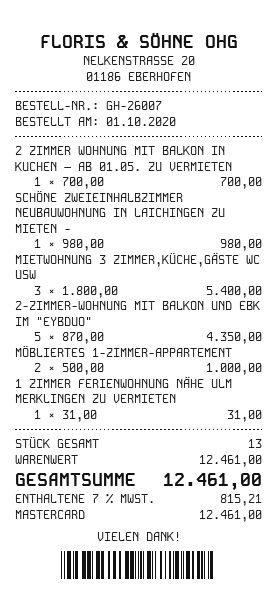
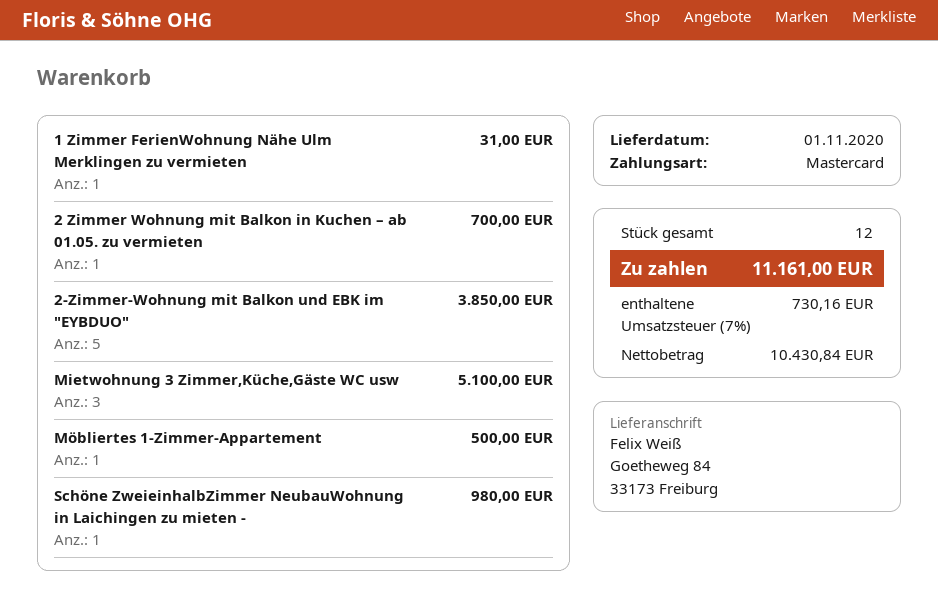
MIETWOHNUNG 3 ZIMMER,KÜCHE,GÄSTE WC USW: 3 for 5400.00 -> 3 for 5100.00
2-ZIMMER-WOHNUNG MIT BALKON UND EBK IM "EYBDUO": 5 for 4350.00 -> 5 for 3850.00
MÖBLIERTES 1-ZIMMER-APPARTEMENT: 2 for 1000.00 -> 1 for 500.00
total quantity: 13 -> 12
tax: 7% = 815.21 -> 7% = 730.16
total: 12461.00 -> 11161.00

